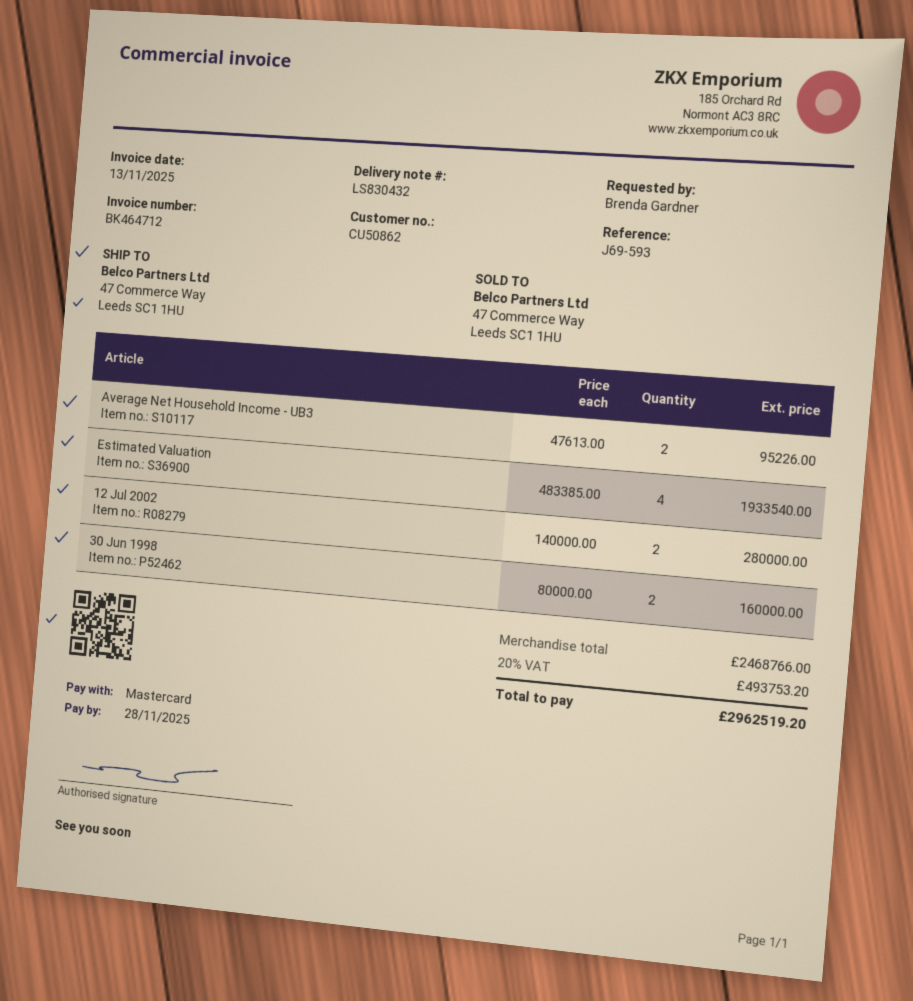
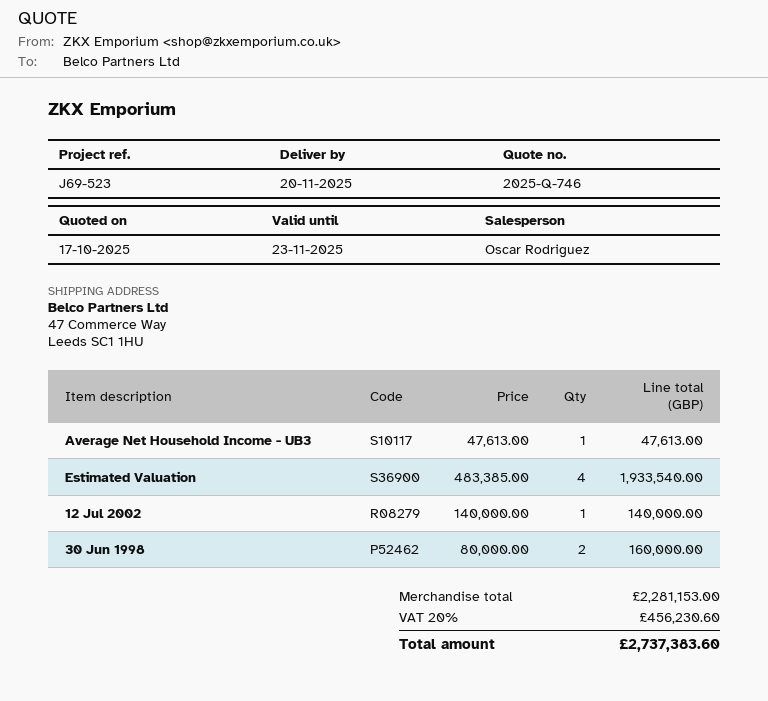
reference: J69-593 -> J69-523
Average Net Household Income - UB3: 2 x 47613.00 = 95226.00 -> 1 x 47613.00 = 47613.00
12 Jul 2002: 2 x 140000.00 = 280000.00 -> 1 x 140000.00 = 140000.00
subtotal: 2468766.00 -> 2281153.00
tax: 20% = 493753.20 -> 20% = 456230.60
total: 2962519.20 -> 2737383.60

